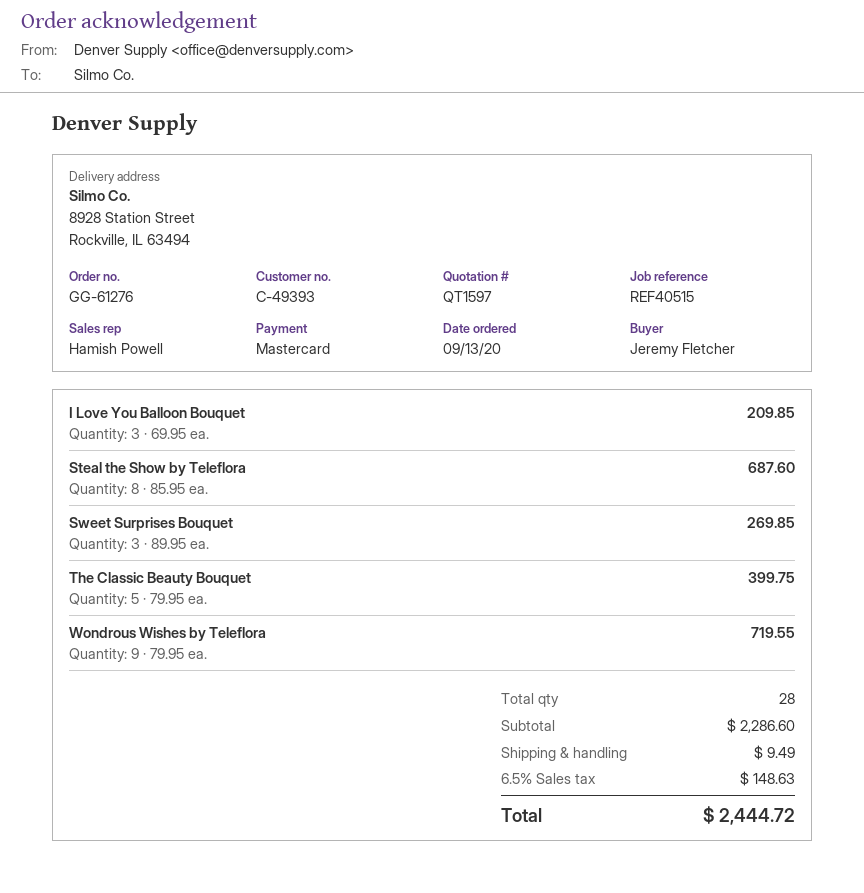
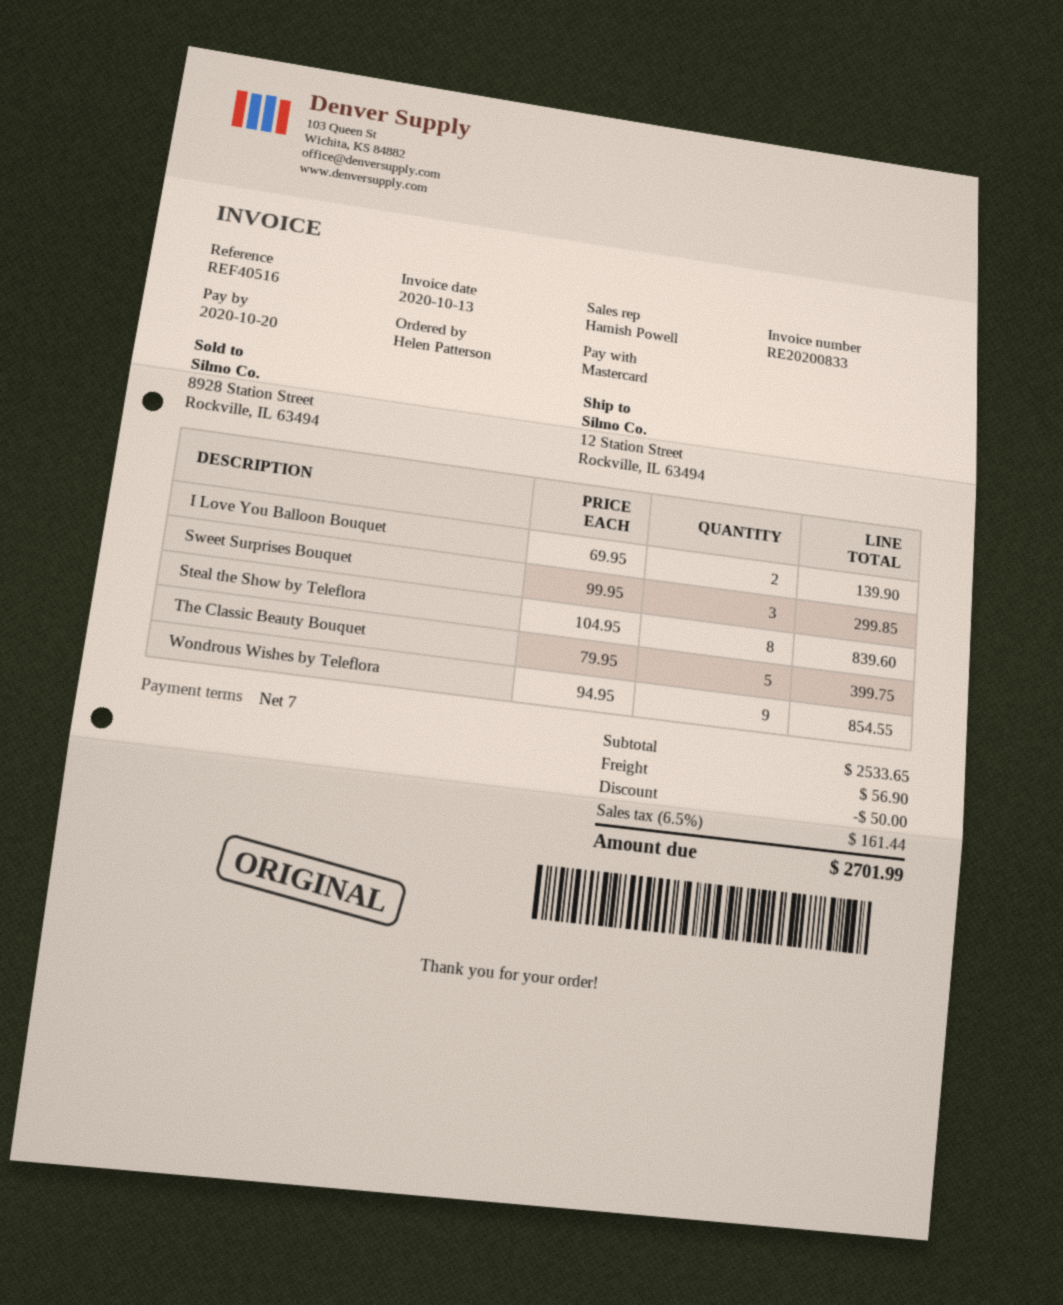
reference: REF40515 -> REF40516
ordered by: Jeremy Fletcher -> Helen Patterson
ship to: 8928 Station Street, Rockville, IL 63494 -> 12 Station Street, Rockville, IL 63494
I Love You Balloon Bouquet: 3 x 69.95 = 209.85 -> 2 x 69.95 = 139.90
Steal the Show by Teleflora: 8 x 85.95 = 687.60 -> 8 x 104.95 = 839.60
Sweet Surprises Bouquet: 3 x 89.95 = 269.85 -> 3 x 99.95 = 299.85
Wondrous Wishes by Teleflora: 9 x 79.95 = 719.55 -> 9 x 94.95 = 854.55
subtotal: 2286.60 -> 2533.65
discount: none -> 50.00
shipping: 9.49 -> 56.90
tax: 6.5% = 148.63 -> 6.5% = 161.44
total: 2444.72 -> 2701.99

